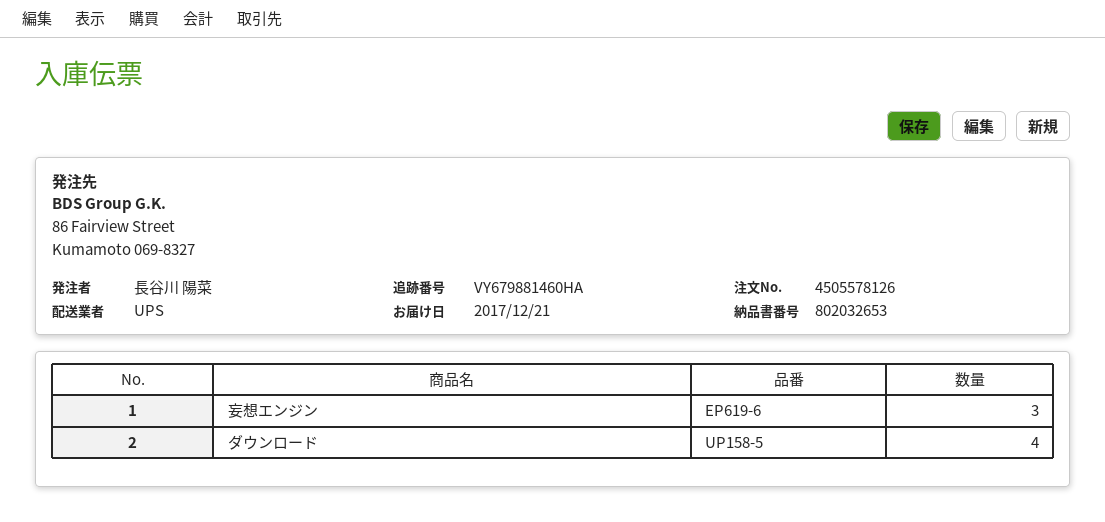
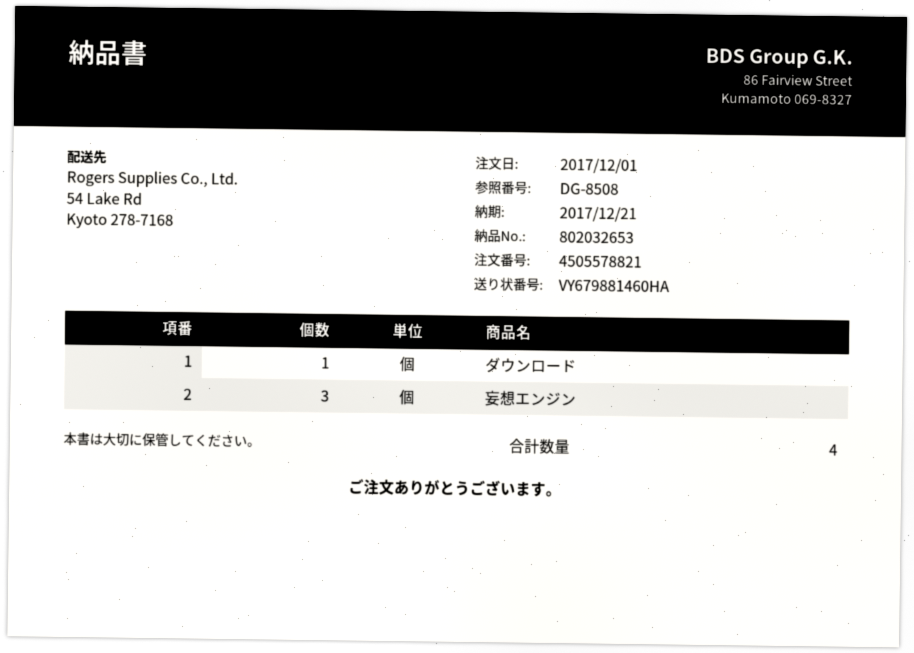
order number: 4505578126 -> 4505578821
ダウンロード: 4 -> 1

